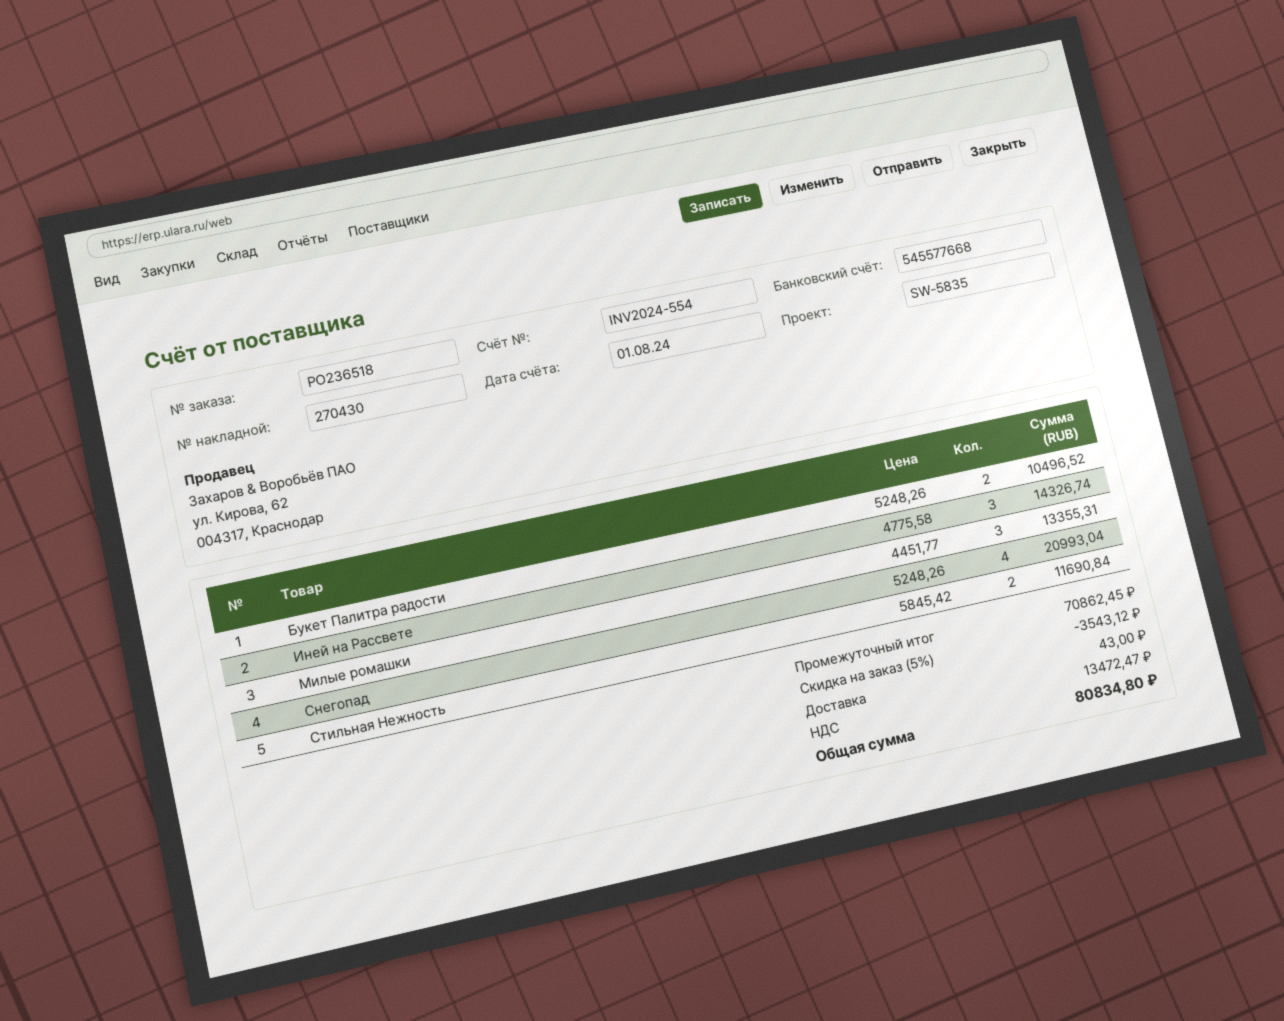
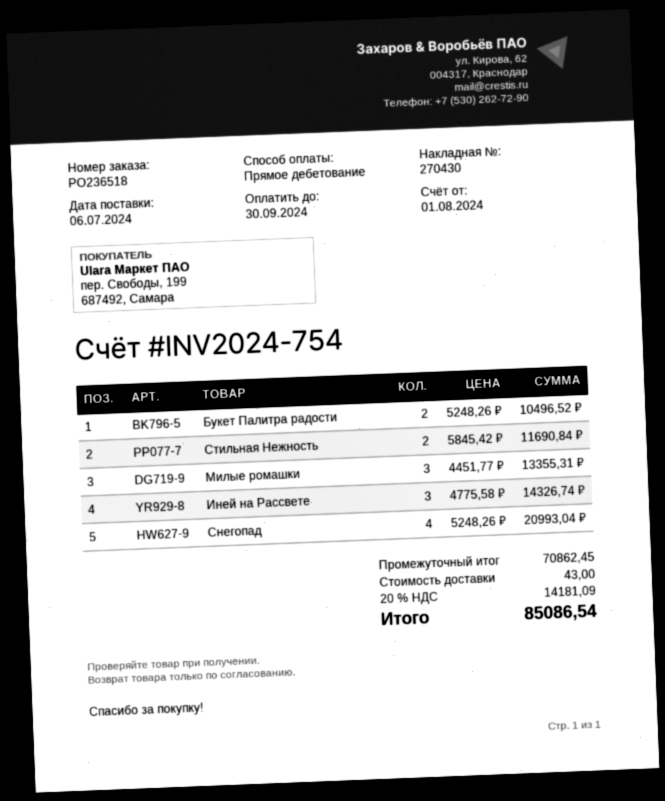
invoice number: INV2024-554 -> INV2024-754
discount: 5% = 3543.12 -> none
tax: 13472.47 -> 14181.09
total: 80834.80 -> 85086.54

